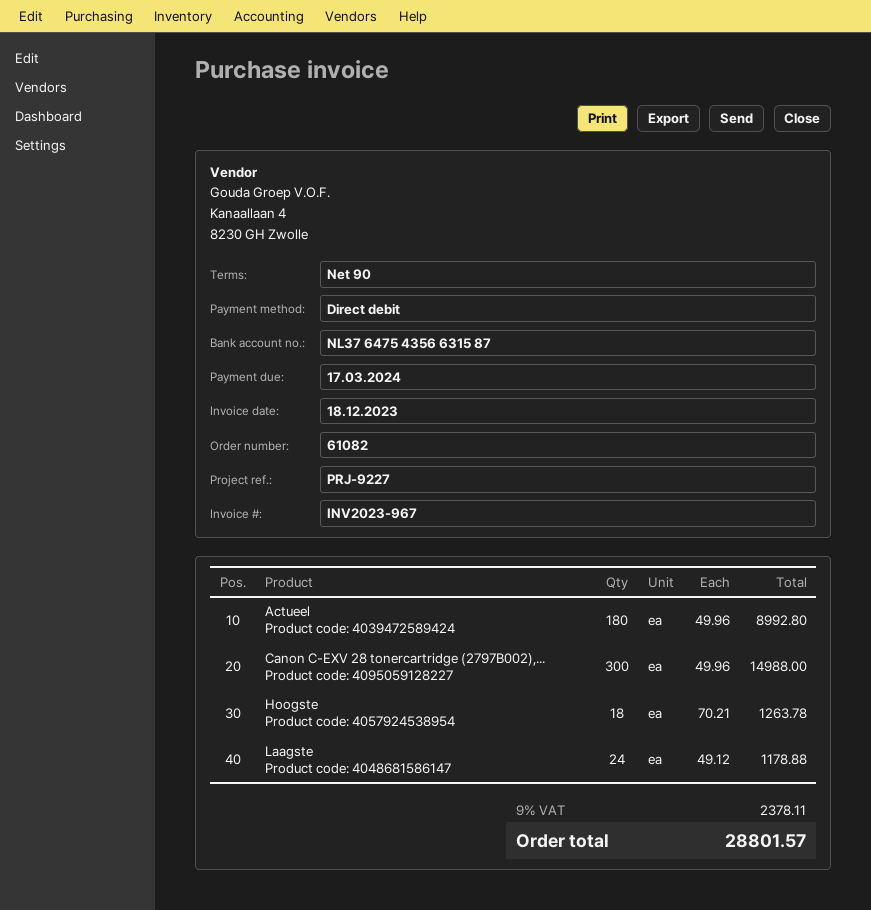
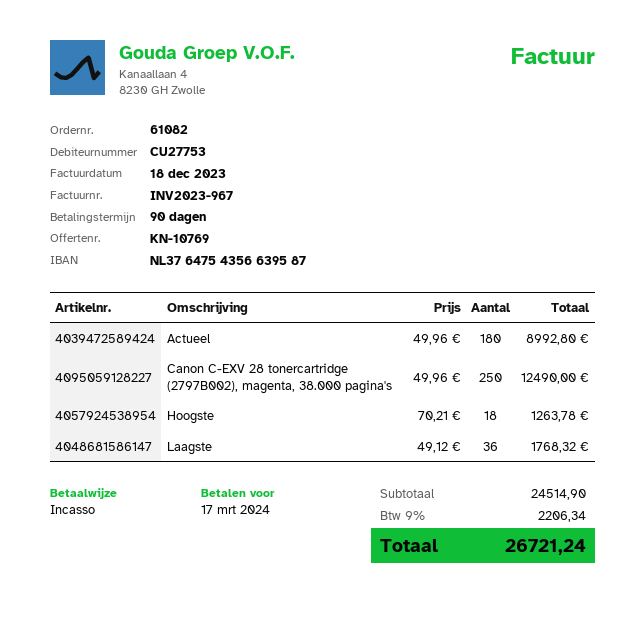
bank account: NL3764754356631587 -> NL3764754356639587
Canon C-EXV 28 tonercartridge (2797B002),...: 300 x 49.96 = 14988.00 -> 250 x 49.96 = 12490.00
Laagste: 24 x 49.12 = 1178.88 -> 36 x 49.12 = 1768.32
tax: 9% = 2378.11 -> 9% = 2206.34
total: 28801.57 -> 26721.24

